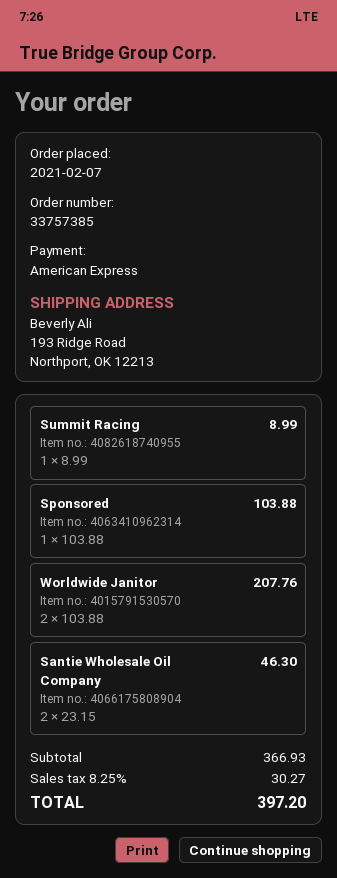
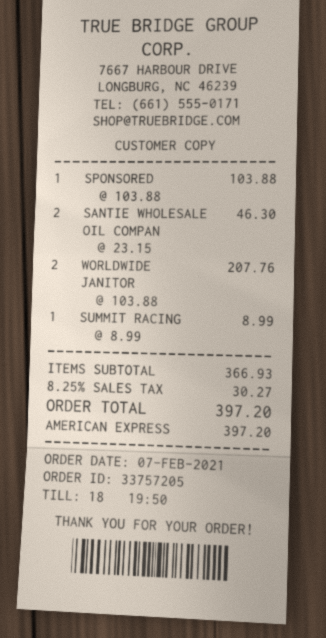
order number: 33757385 -> 33757205

